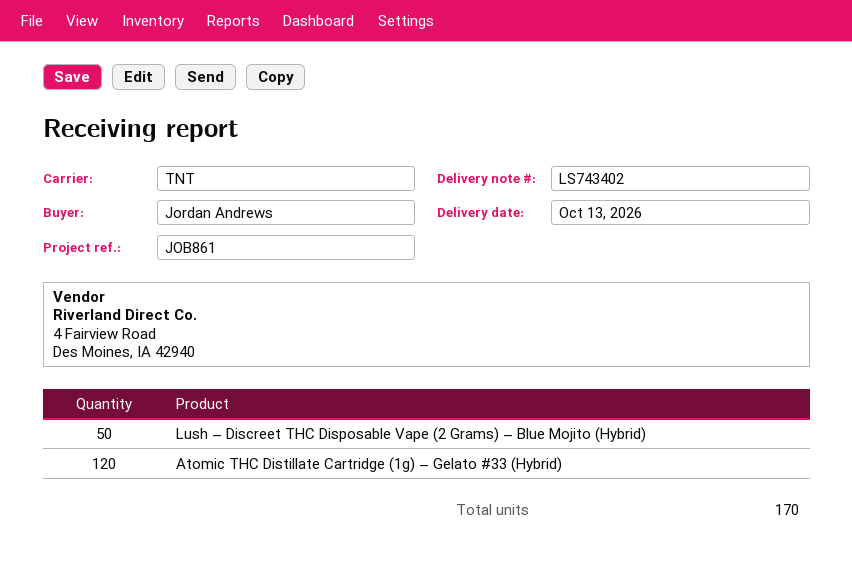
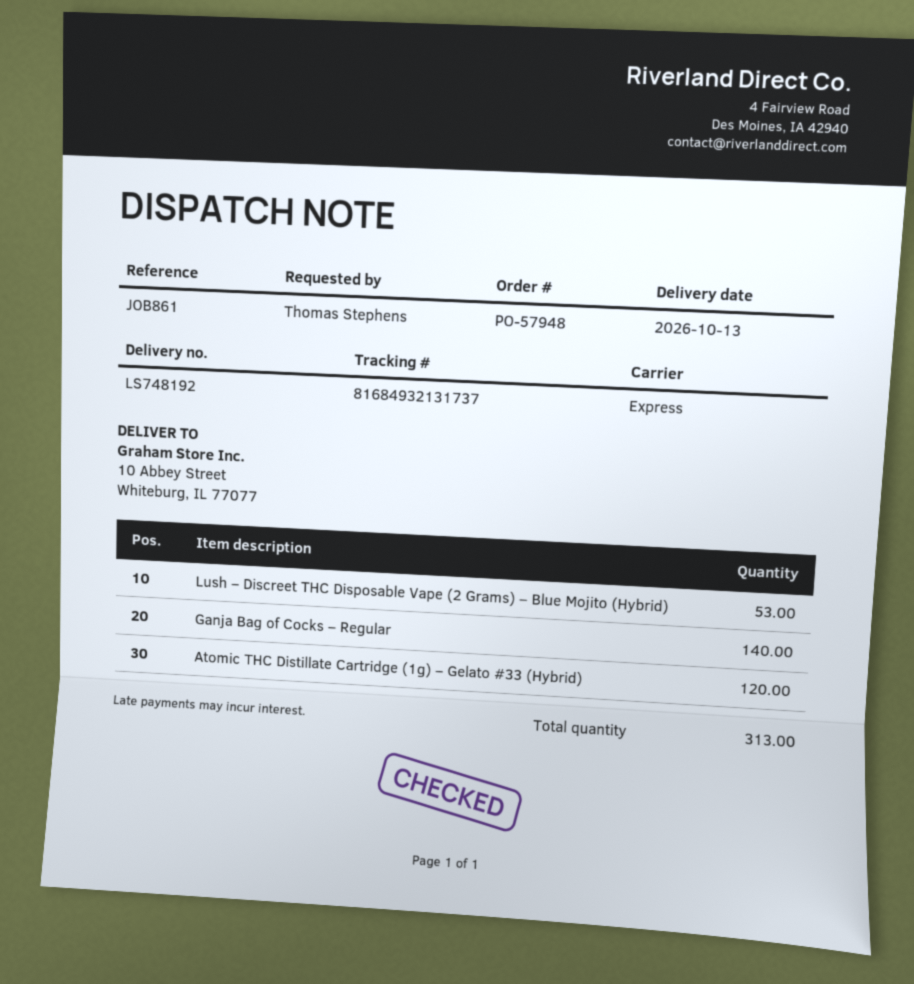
delivery note number: LS743402 -> LS748192
ordered by: Jordan Andrews -> Thomas Stephens
shipping method: TNT -> express
Lush – Discreet THC Disposable Vape (2 Grams) – Blue Mojito (Hybrid): 50 -> 53
Ganja Bag of Cocks – Regular: none -> 140
total quantity: 170 -> 313

